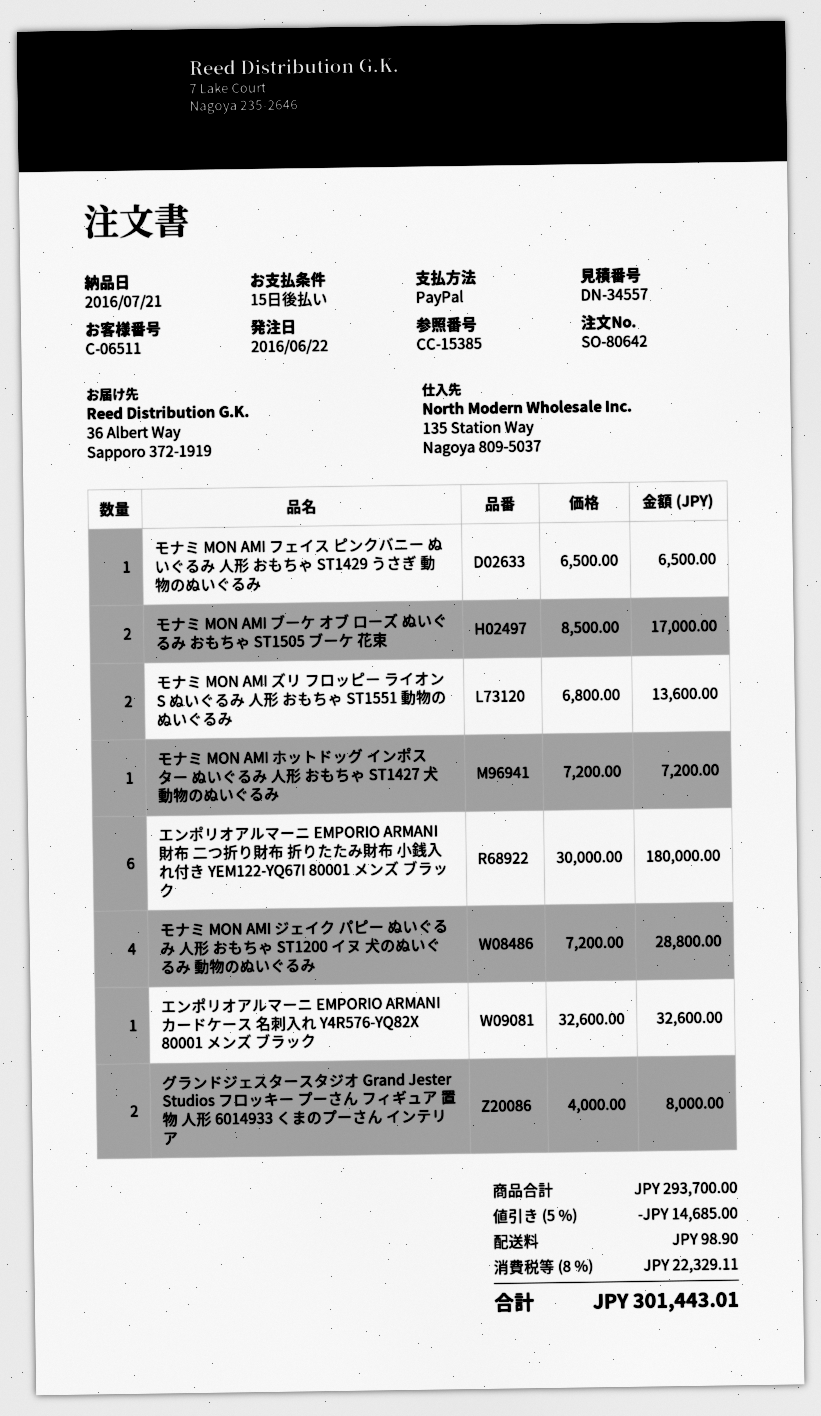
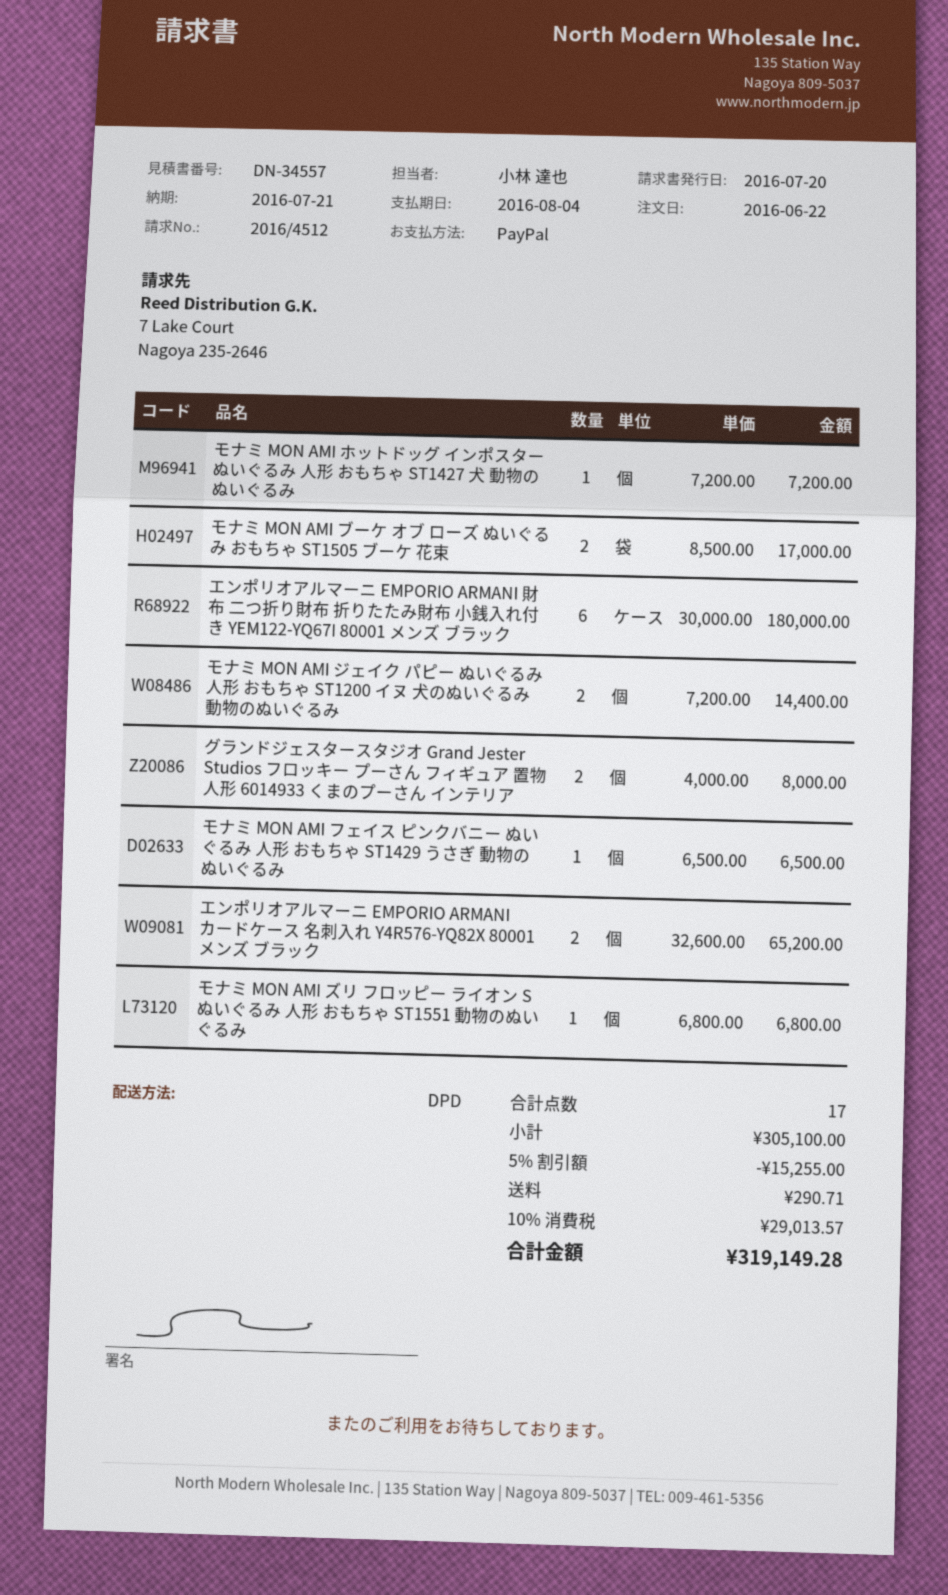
モナミ MON AMI ズリ フロッピー ライオン S ぬいぐるみ 人形 おもちゃ ST1551 動物のぬいぐるみ: 2 x 6800.00 = 13600.00 -> 1 x 6800.00 = 6800.00
モナミ MON AMI ジェイク パピー ぬいぐるみ 人形 おもちゃ ST1200 イヌ 犬のぬいぐるみ 動物のぬいぐるみ: 4 x 7200.00 = 28800.00 -> 2 x 7200.00 = 14400.00
エンポリオアルマーニ EMPORIO ARMANI カードケース 名刺入れ Y4R576-YQ82X 80001 メンズ ブラック: 1 x 32600.00 = 32600.00 -> 2 x 32600.00 = 65200.00
subtotal: 293700.00 -> 305100.00
discount: 5% = 14685.00 -> 5% = 15255.00
shipping: 98.90 -> 290.71
tax: 8% = 22329.11 -> 10% = 29013.57
total: 301443.01 -> 319149.28

